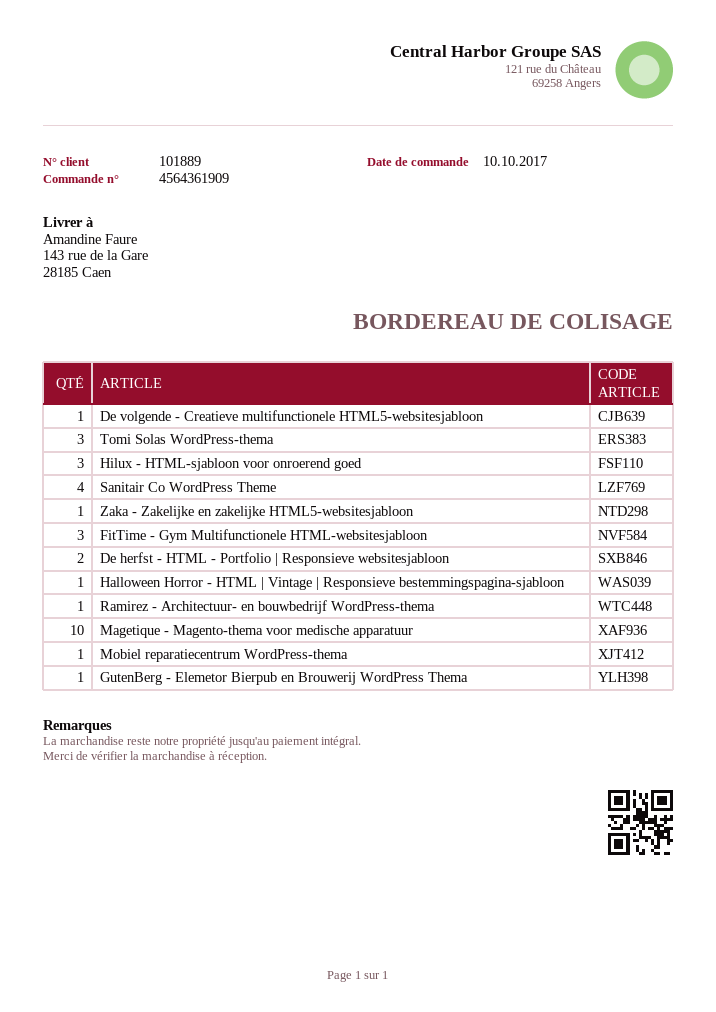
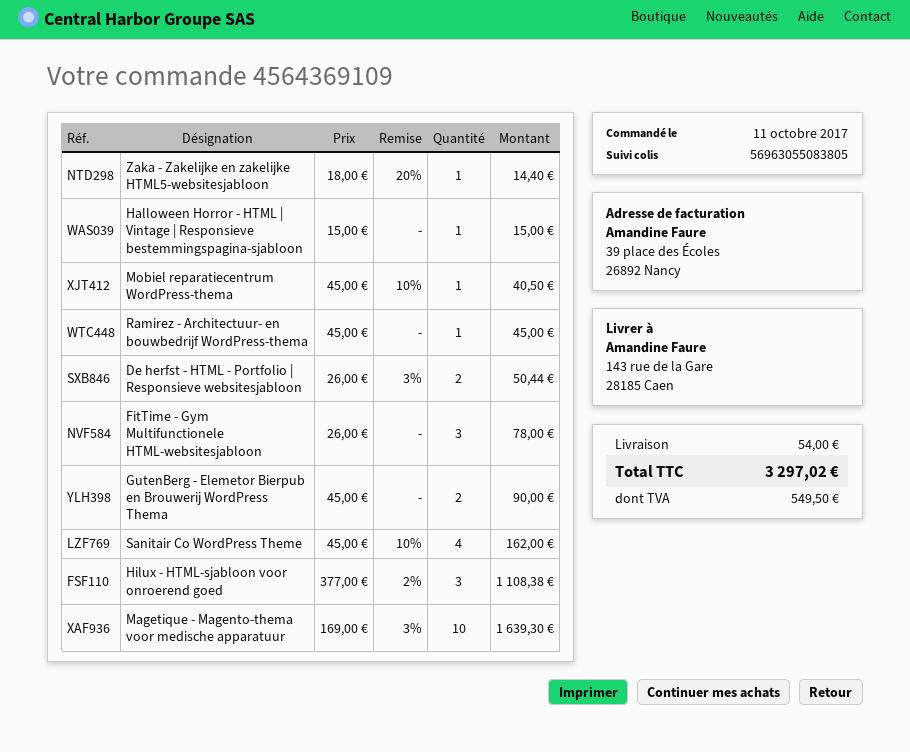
order number: 4564361909 -> 4564369109
order date: 2017-10-10 -> 2017-10-11
De volgende - Creatieve multifunctionele HTML5-websitesjabloon: 1 -> none
Tomi Solas WordPress-thema: 3 -> none
GutenBerg - Elemetor Bierpub en Brouwerij WordPress Thema: 1 -> 2

